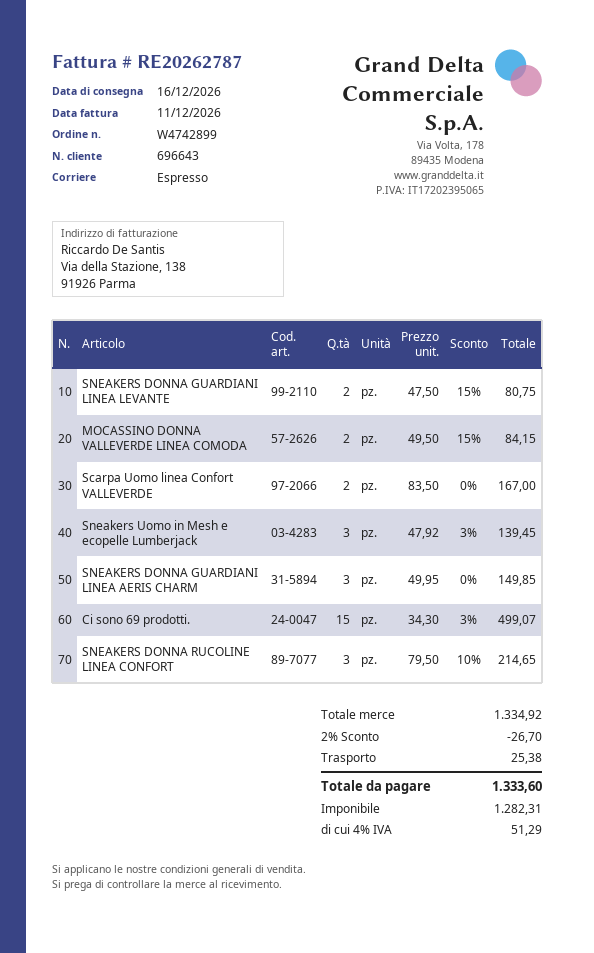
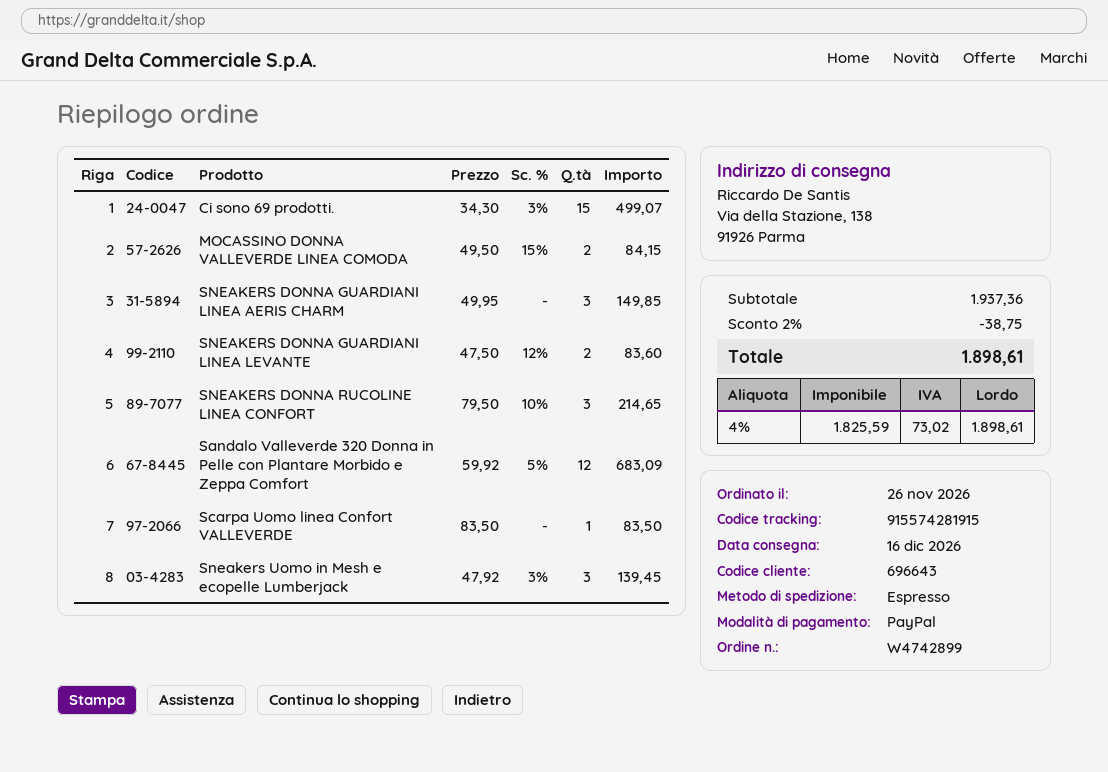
SNEAKERS DONNA GUARDIANI LINEA LEVANTE: 2 x 47.50 - 15% = 80.75 -> 2 x 47.50 - 12% = 83.60
Scarpa Uomo linea Confort VALLEVERDE: 2 x 83.50 = 167.00 -> 1 x 83.50 = 83.50
Sandalo Valleverde 320 Donna in Pelle con Plantare Morbido e Zeppa Comfort: none -> 12 x 59.92 - 5% = 683.09
subtotal: 1334.92 -> 1937.36
discount: 2% = 26.70 -> 2% = 38.75
shipping: 25.38 -> none
net: 1282.31 -> 1825.59
tax: 4% = 51.29 -> 4% = 73.02
total: 1333.60 -> 1898.61

